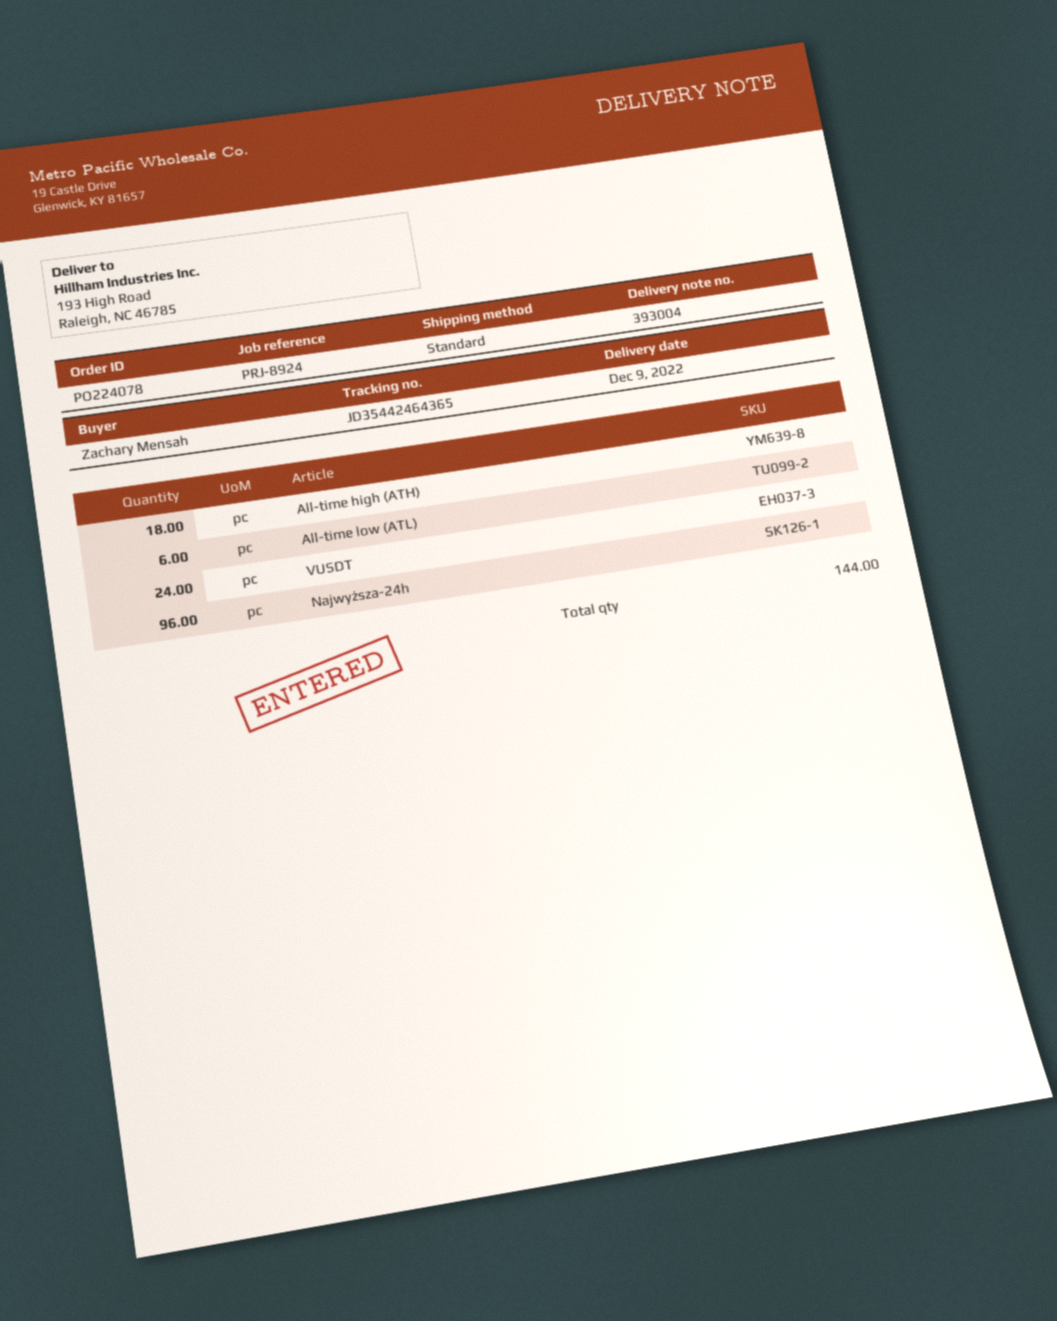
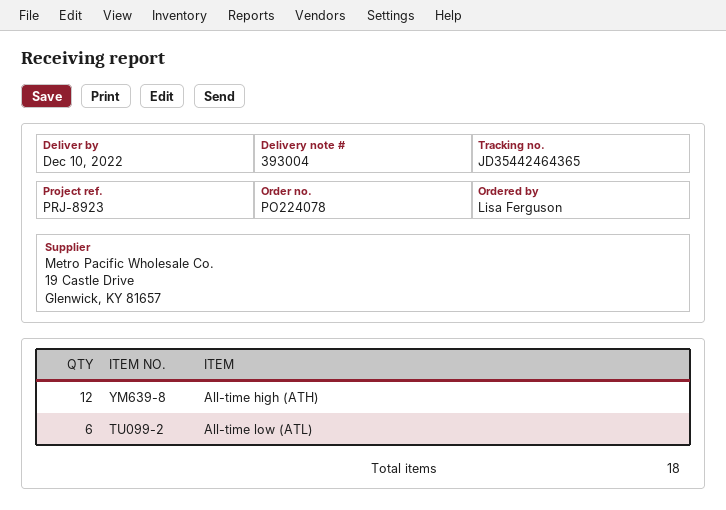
delivery date: 2022-12-09 -> 2022-12-10
reference: PRJ-8924 -> PRJ-8923
ordered by: Zachary Mensah -> Lisa Ferguson
All-time high (ATH): 18 -> 12
VUSDT: 24 -> none
Najwyższa-24h: 96 -> none
total quantity: 144 -> 18

